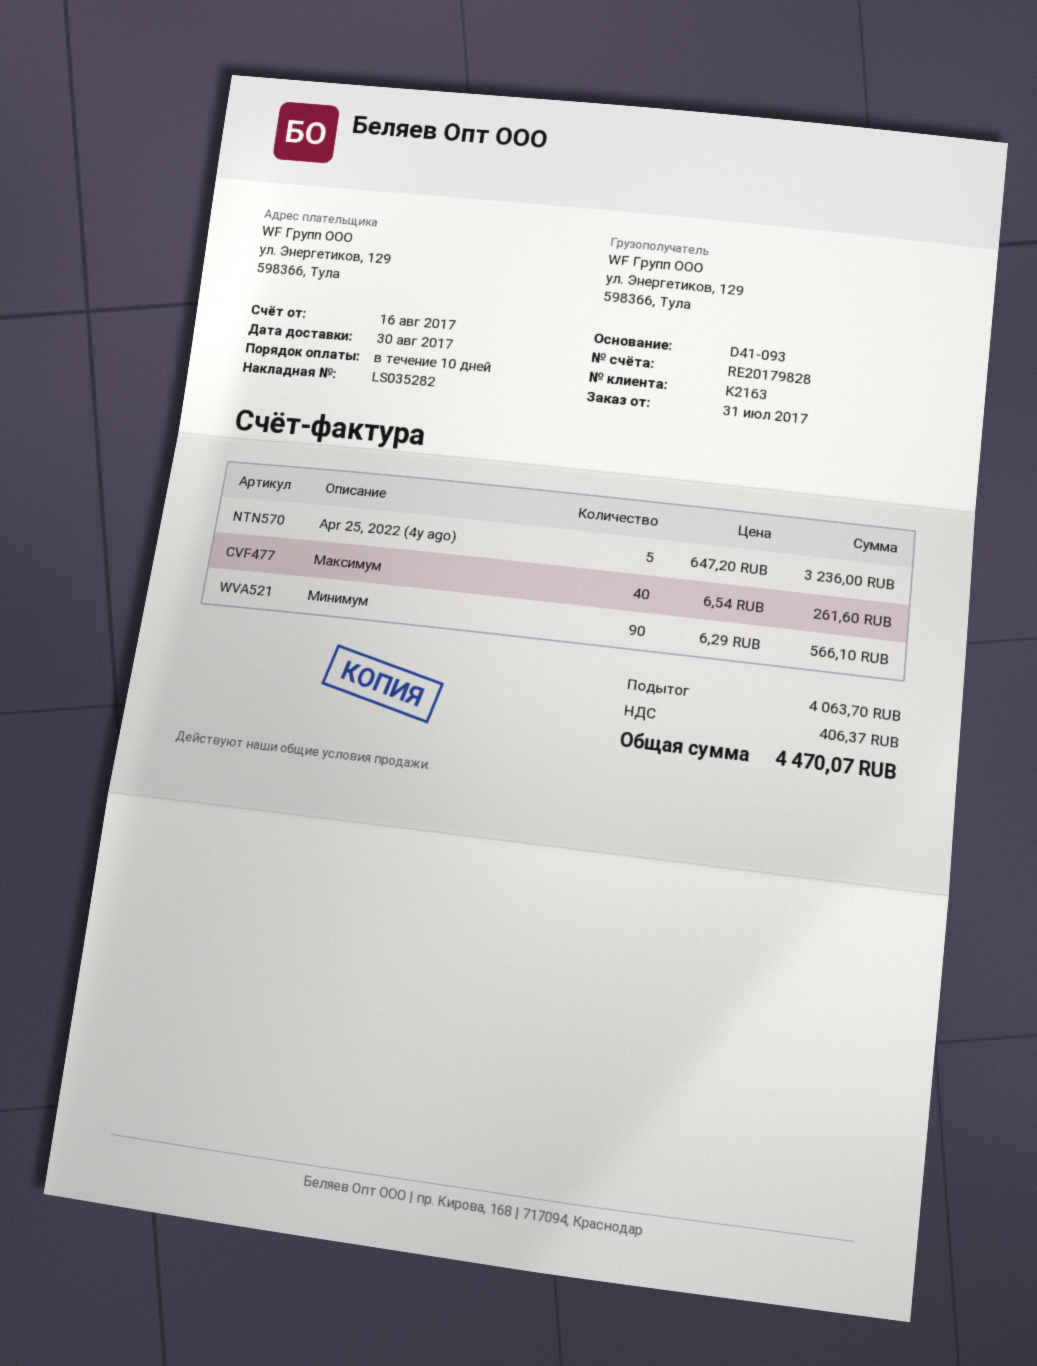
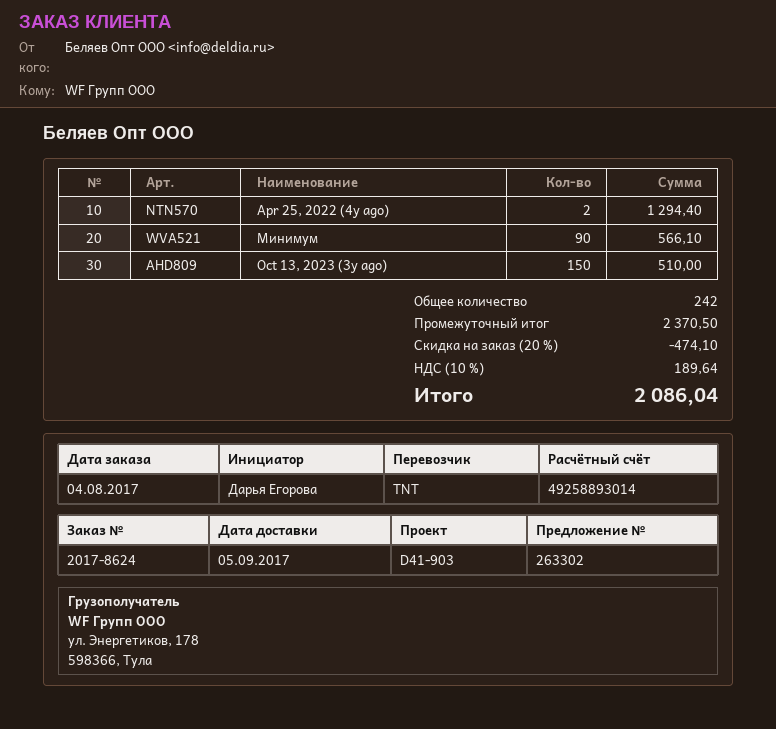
order date: 2017-07-31 -> 2017-08-04
delivery date: 2017-08-30 -> 2017-09-05
reference: D41-093 -> D41-903
ship to: ул. Энергетиков, 129, 598366, Тула -> ул. Энергетиков, 178, 598366, Тула
Apr 25, 2022 (4y ago): 5 for 3236.00 -> 2 for 1294.40
Максимум: 40 for 261.60 -> none
Oct 13, 2023 (3y ago): none -> 150 for 510.00
subtotal: 4063.70 -> 2370.50
discount: none -> 20% = 474.10
tax: 406.37 -> 189.64
total: 4470.07 -> 2086.04

